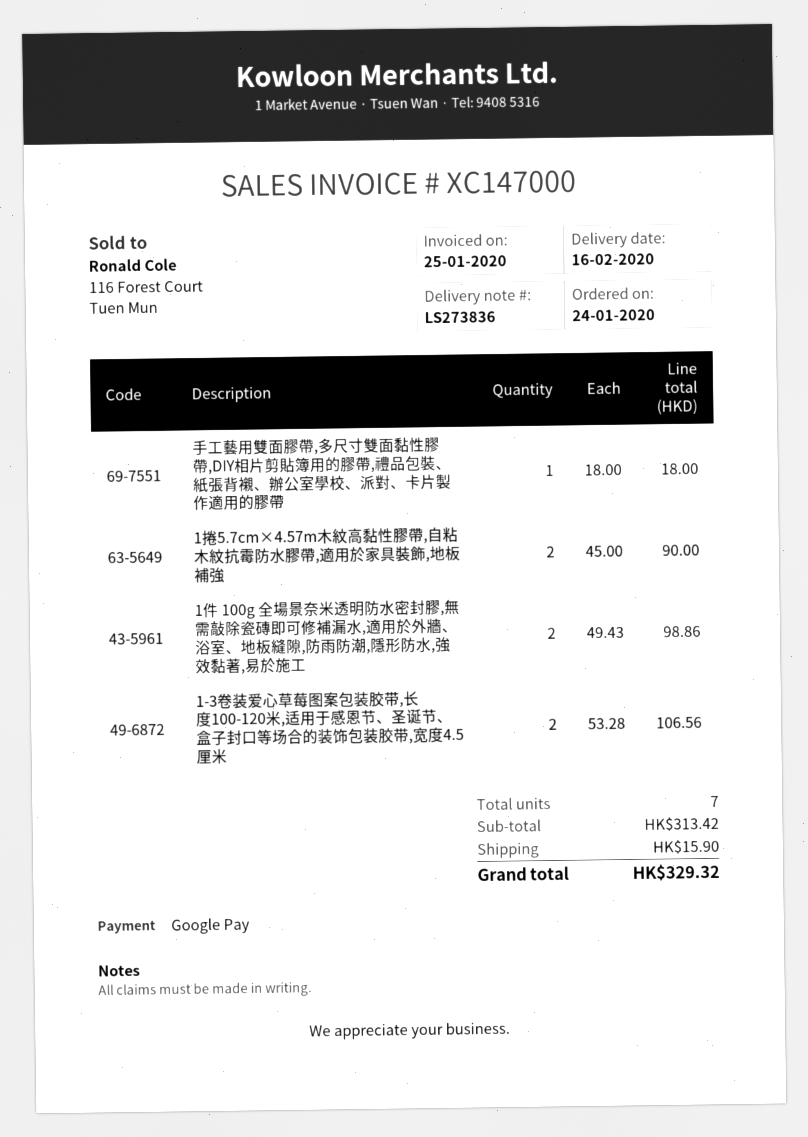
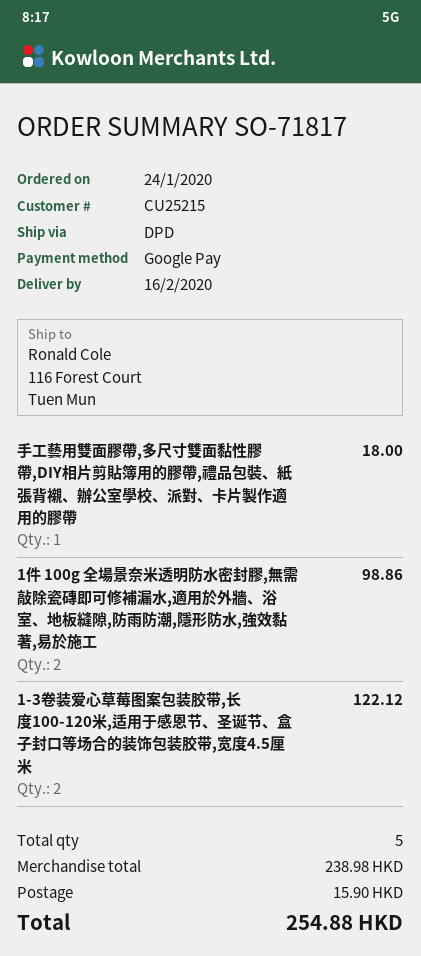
1捲5.7cm×4.57m木紋高黏性膠帶,自粘木紋抗霉防水膠帶,適用於家具裝飾,地板補強: 2 for 90.00 -> none
1-3卷装爱心草莓图案包装胶带,长度100-120米,适用于感恩节、圣诞节、盒子封口等场合的装饰包装胶带,宽度4.5厘米: 2 for 106.56 -> 2 for 122.12
total quantity: 7 -> 5
subtotal: 313.42 -> 238.98
total: 329.32 -> 254.88

